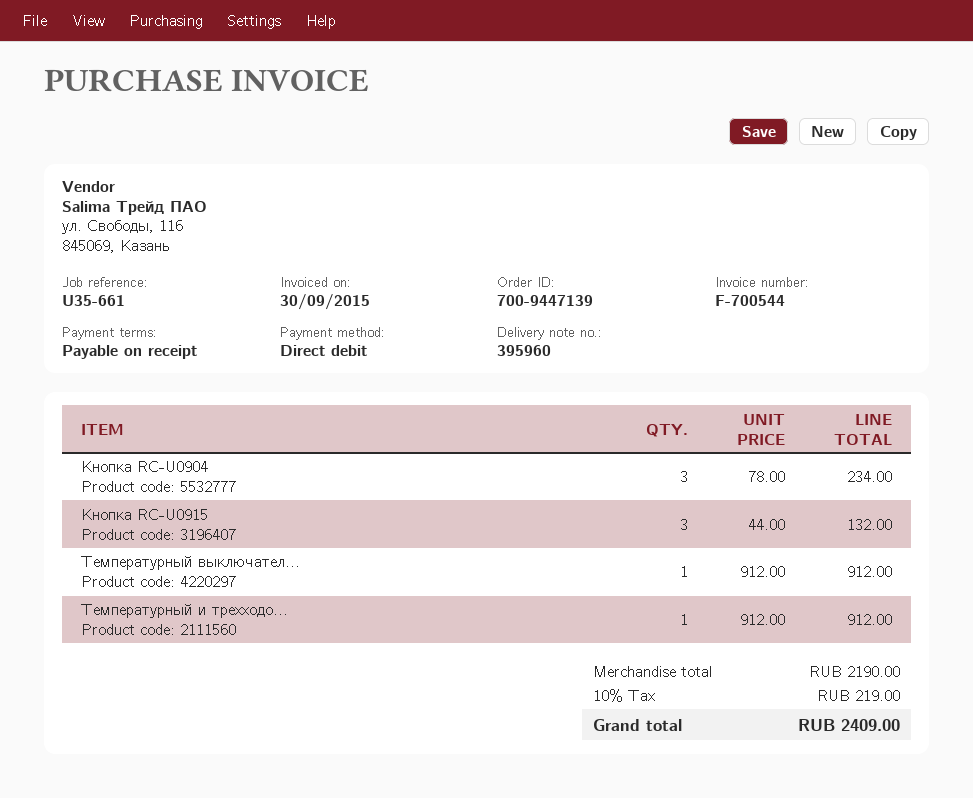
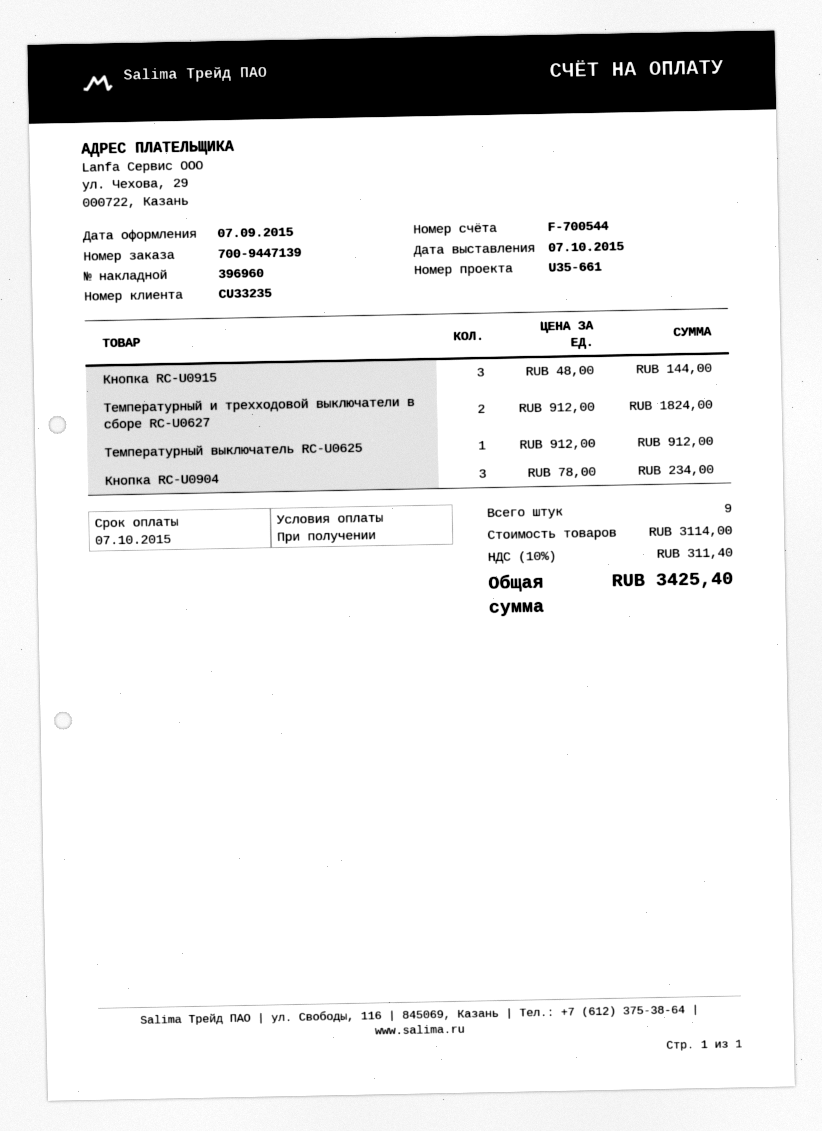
delivery note number: 395960 -> 396960
invoice date: 2015-09-30 -> 2015-10-07
Кнопка RC-U0915: 3 x 44.00 = 132.00 -> 3 x 48.00 = 144.00
Температурный и трехходо...: 1 x 912.00 = 912.00 -> 2 x 912.00 = 1824.00
subtotal: 2190.00 -> 3114.00
tax: 10% = 219.00 -> 10% = 311.40
total: 2409.00 -> 3425.40

